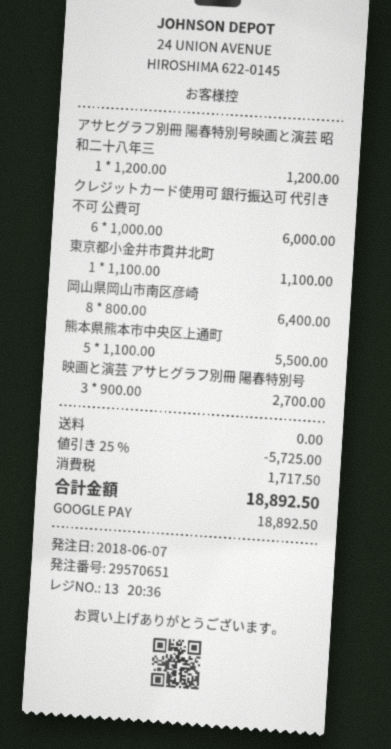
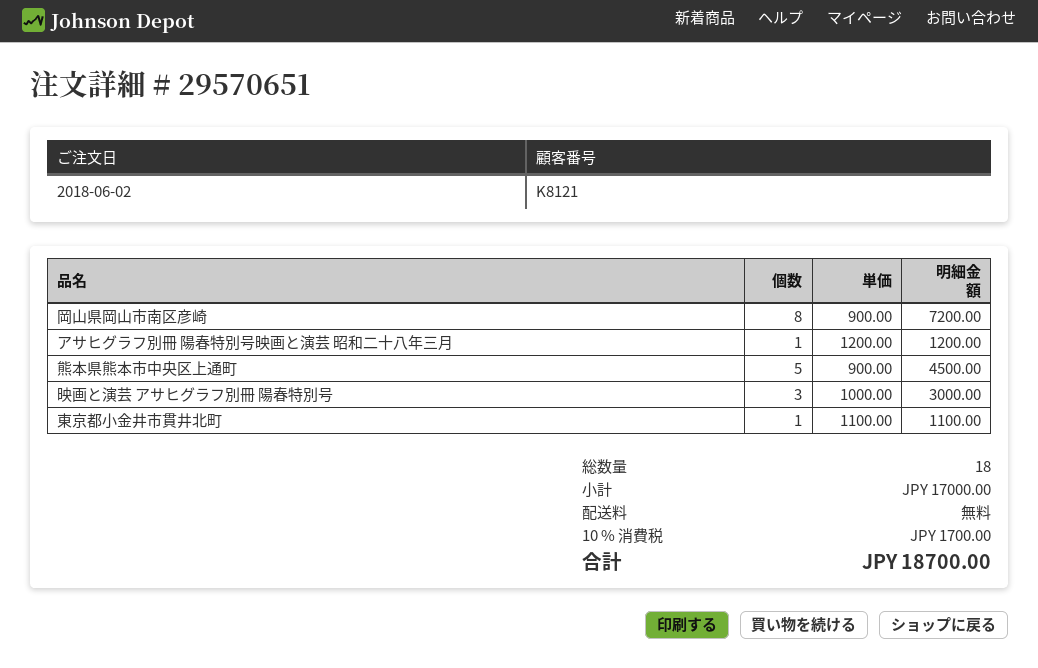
order date: 2018-06-07 -> 2018-06-02
クレジットカード使用可 銀行振込可 代引き不可 公費可: 6 x 1000.00 = 6000.00 -> none
岡山県岡山市南区彦崎: 8 x 800.00 = 6400.00 -> 8 x 900.00 = 7200.00
熊本県熊本市中央区上通町: 5 x 1100.00 = 5500.00 -> 5 x 900.00 = 4500.00
映画と演芸 アサヒグラフ別冊 陽春特別号: 3 x 900.00 = 2700.00 -> 3 x 1000.00 = 3000.00
discount: 25% = 5725.00 -> none
tax: 1717.50 -> 1700.00
total: 18892.50 -> 18700.00

